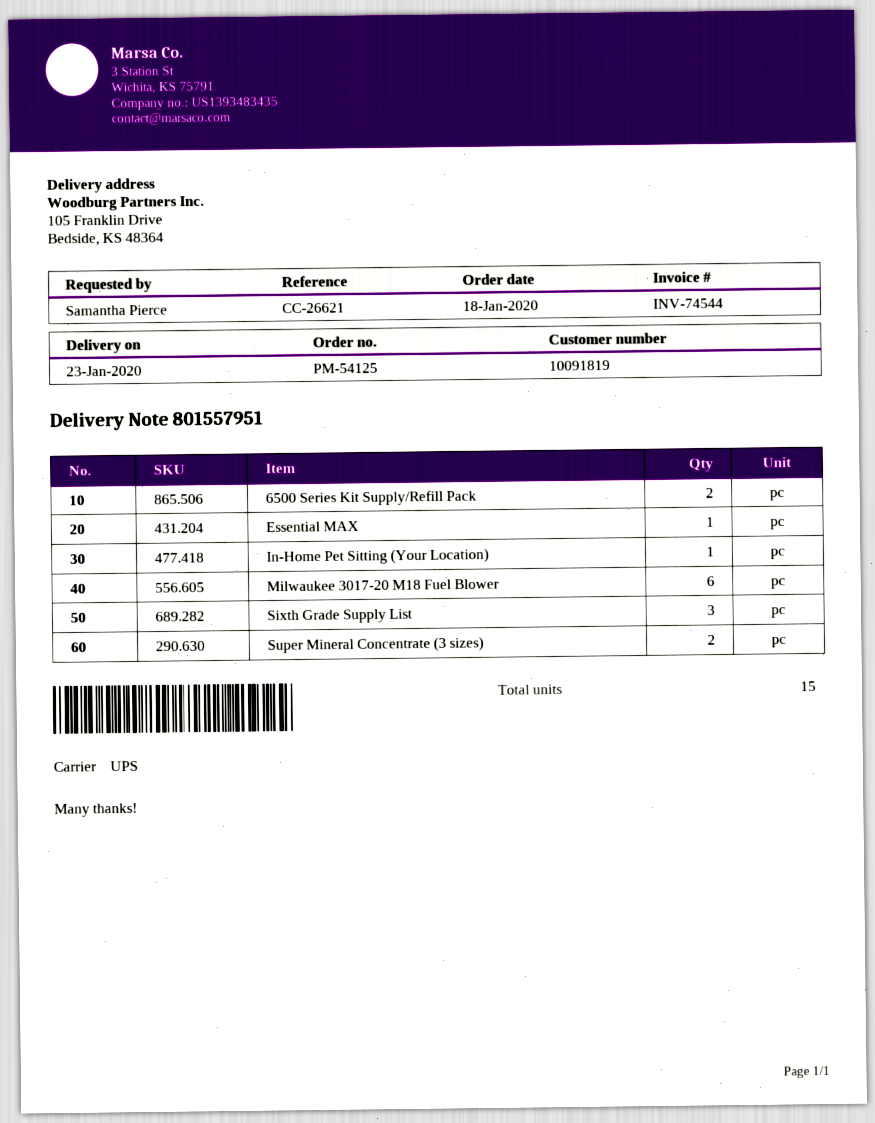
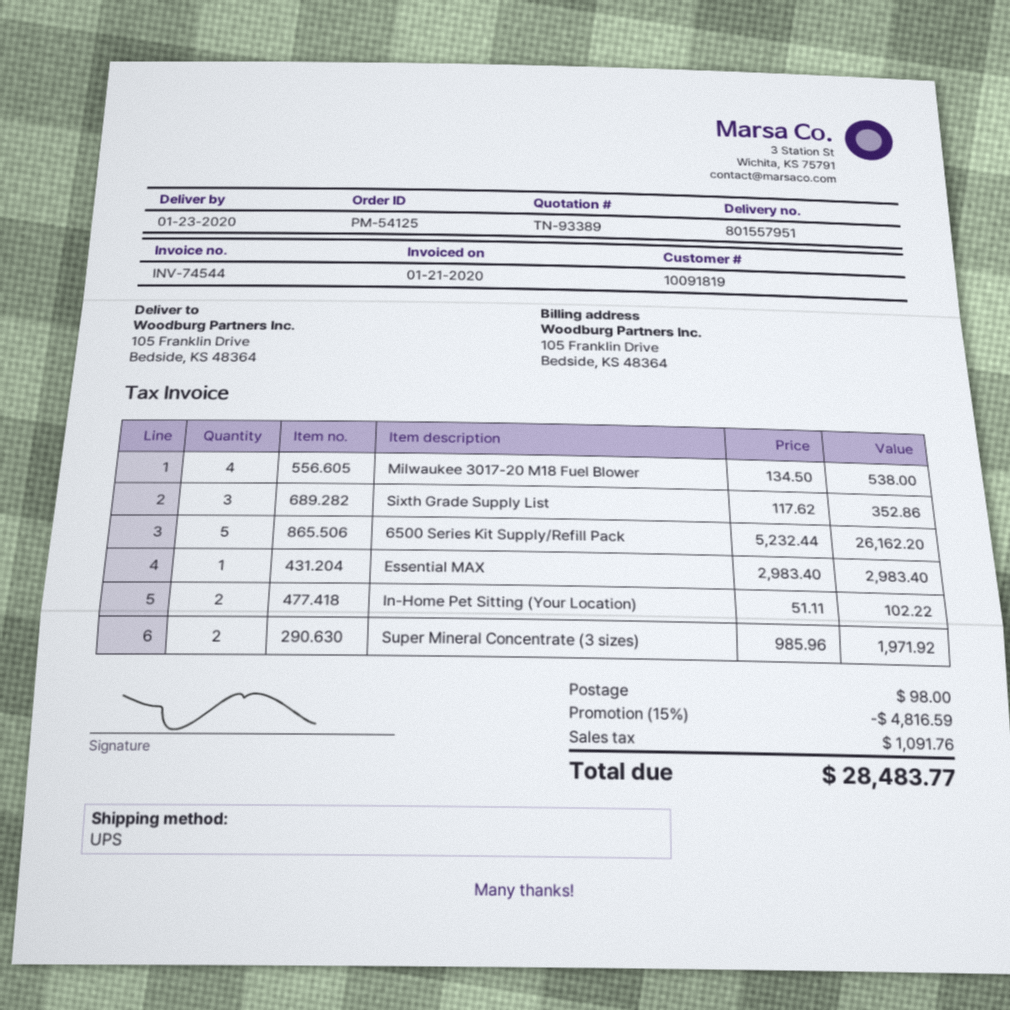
6500 Series Kit Supply/Refill Pack: 2 -> 5
In-Home Pet Sitting (Your Location): 1 -> 2
Milwaukee 3017-20 M18 Fuel Blower: 6 -> 4

